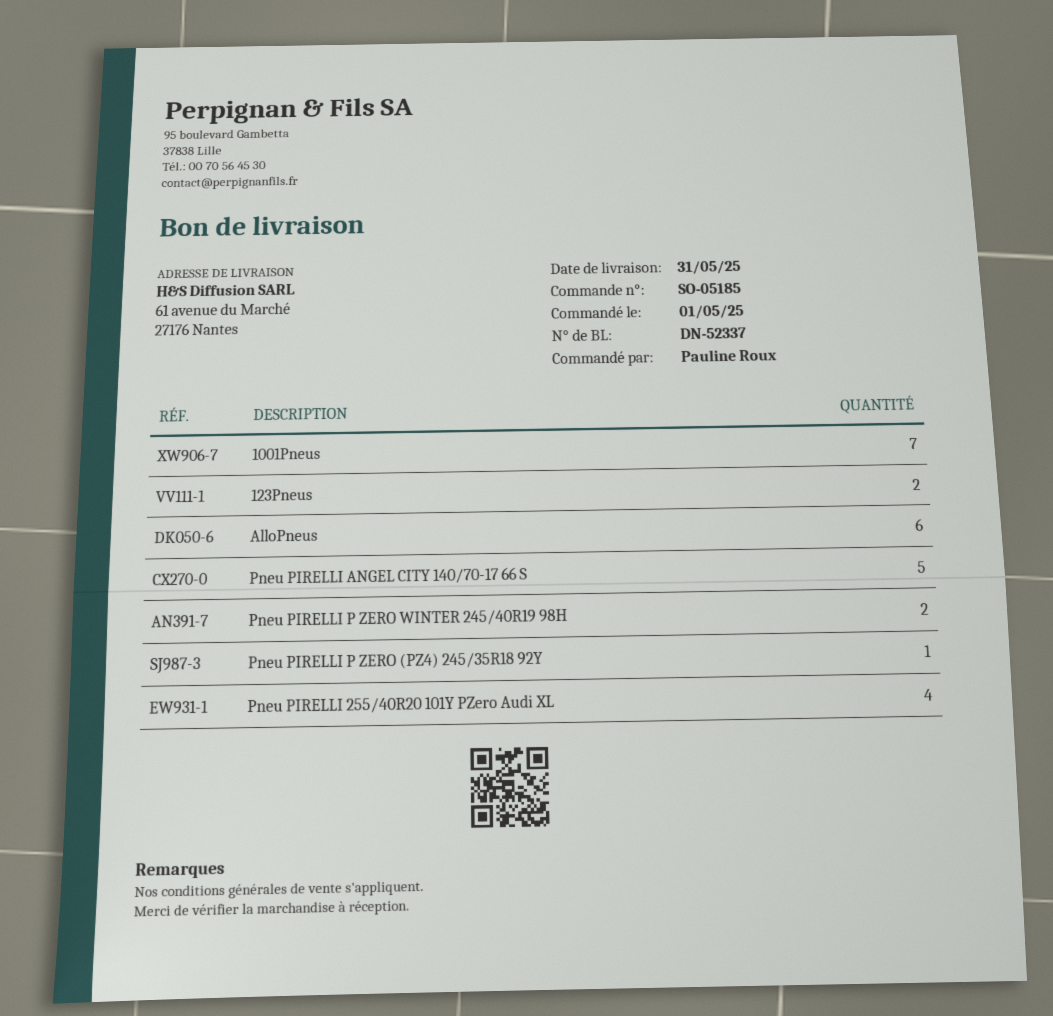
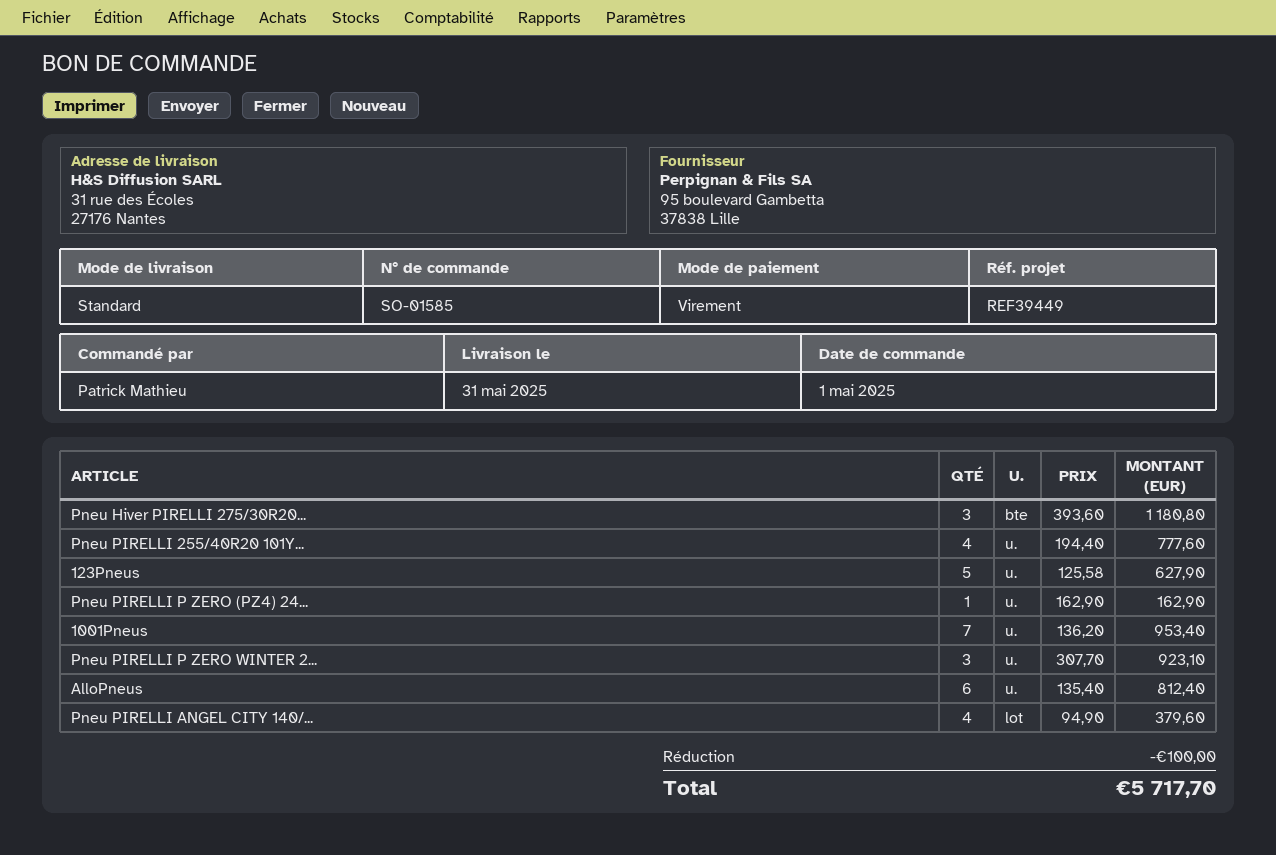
order number: SO-05185 -> SO-01585
ordered by: Pauline Roux -> Patrick Mathieu
ship to: 61 avenue du Marché, 27176 Nantes -> 31 rue des Écoles, 27176 Nantes
123Pneus: 2 -> 5
Pneu PIRELLI ANGEL CITY 140/70-17 66 S: 5 -> 4
Pneu PIRELLI P ZERO WINTER 245/40R19 98H: 2 -> 3
Pneu Hiver PIRELLI 275/30R20...: none -> 3

